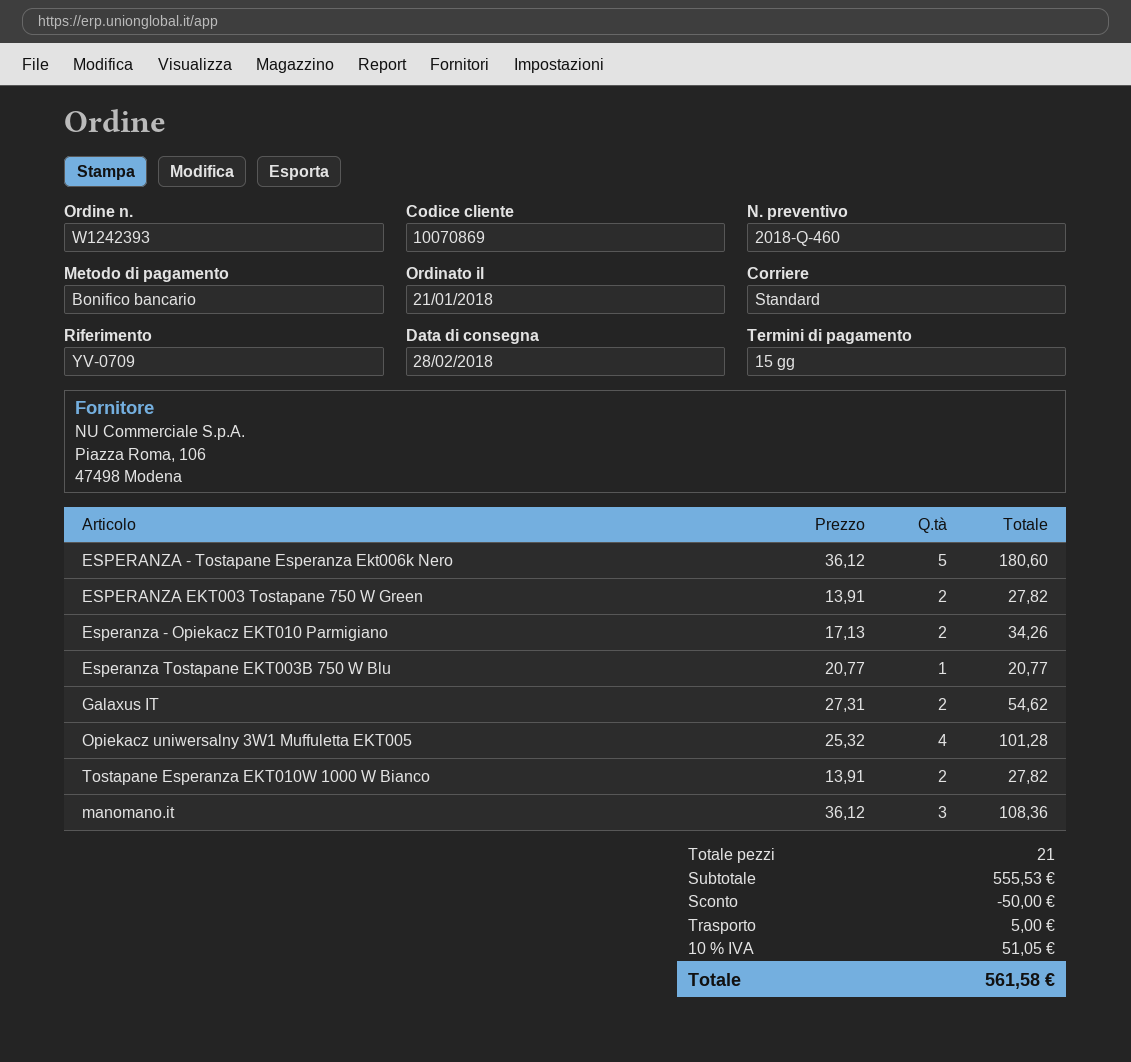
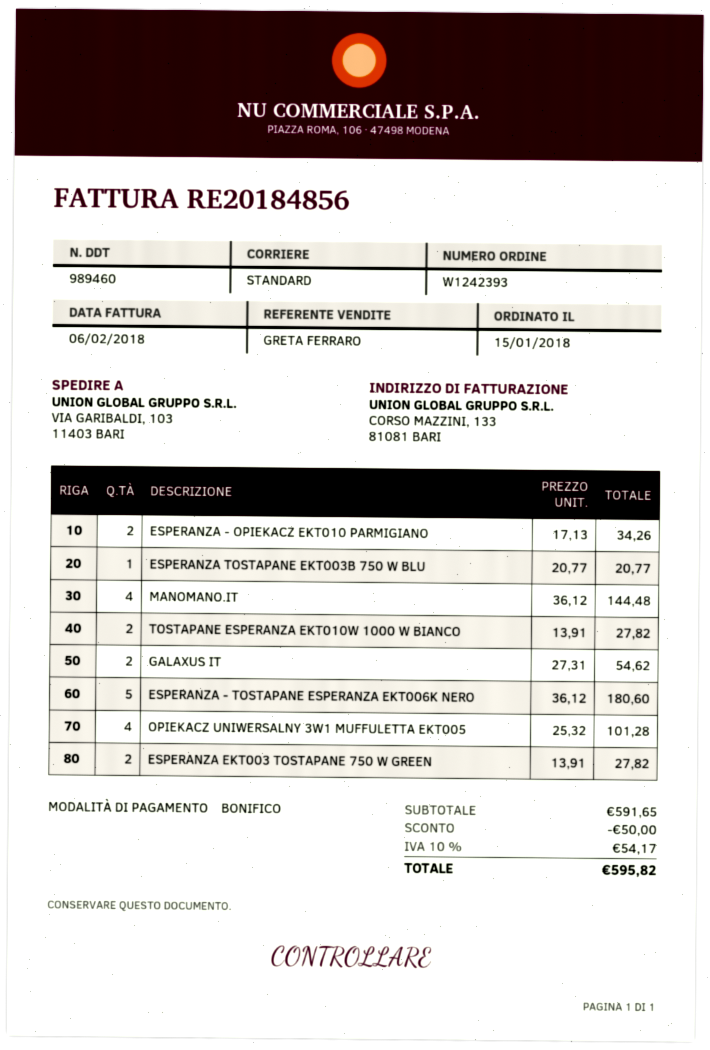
order date: 2018-01-21 -> 2018-01-15
manomano.it: 3 x 36.12 = 108.36 -> 4 x 36.12 = 144.48
subtotal: 555.53 -> 591.65
shipping: 5.00 -> none
tax: 10% = 51.05 -> 10% = 54.17
total: 561.58 -> 595.82

